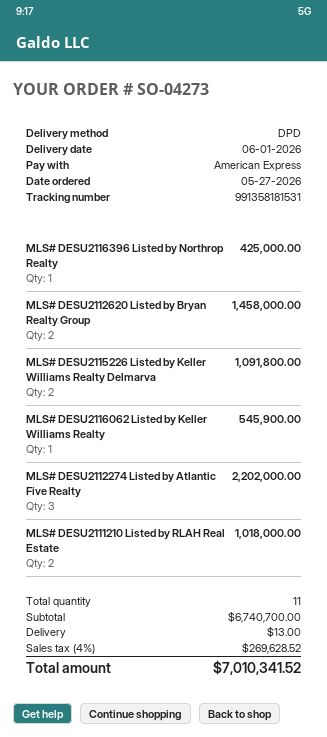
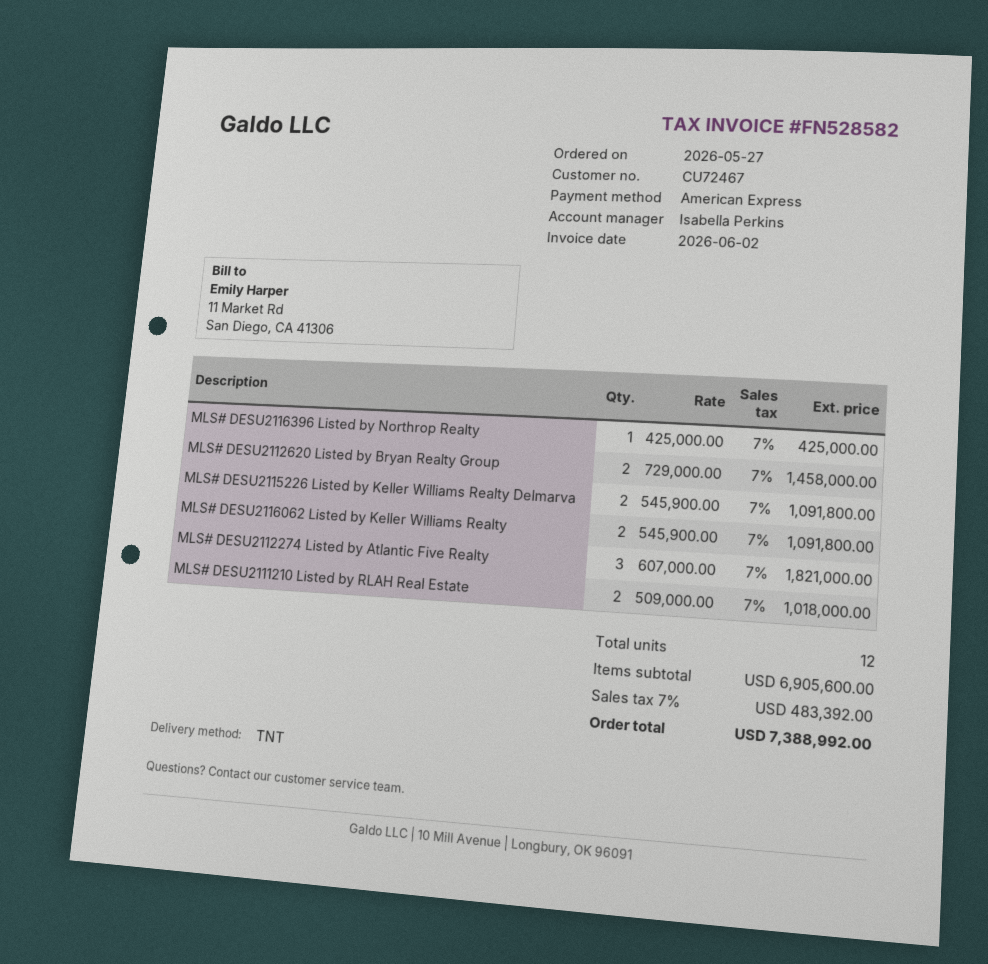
shipping method: DPD -> TNT
MLS# DESU2116062 Listed by Keller Williams Realty: 1 for 545900.00 -> 2 for 1091800.00
MLS# DESU2112274 Listed by Atlantic Five Realty: 3 for 2202000.00 -> 3 for 1821000.00
total quantity: 11 -> 12
subtotal: 6740700.00 -> 6905600.00
shipping: 13.00 -> none
tax: 4% = 269628.52 -> 7% = 483392.00
total: 7010341.52 -> 7388992.00

